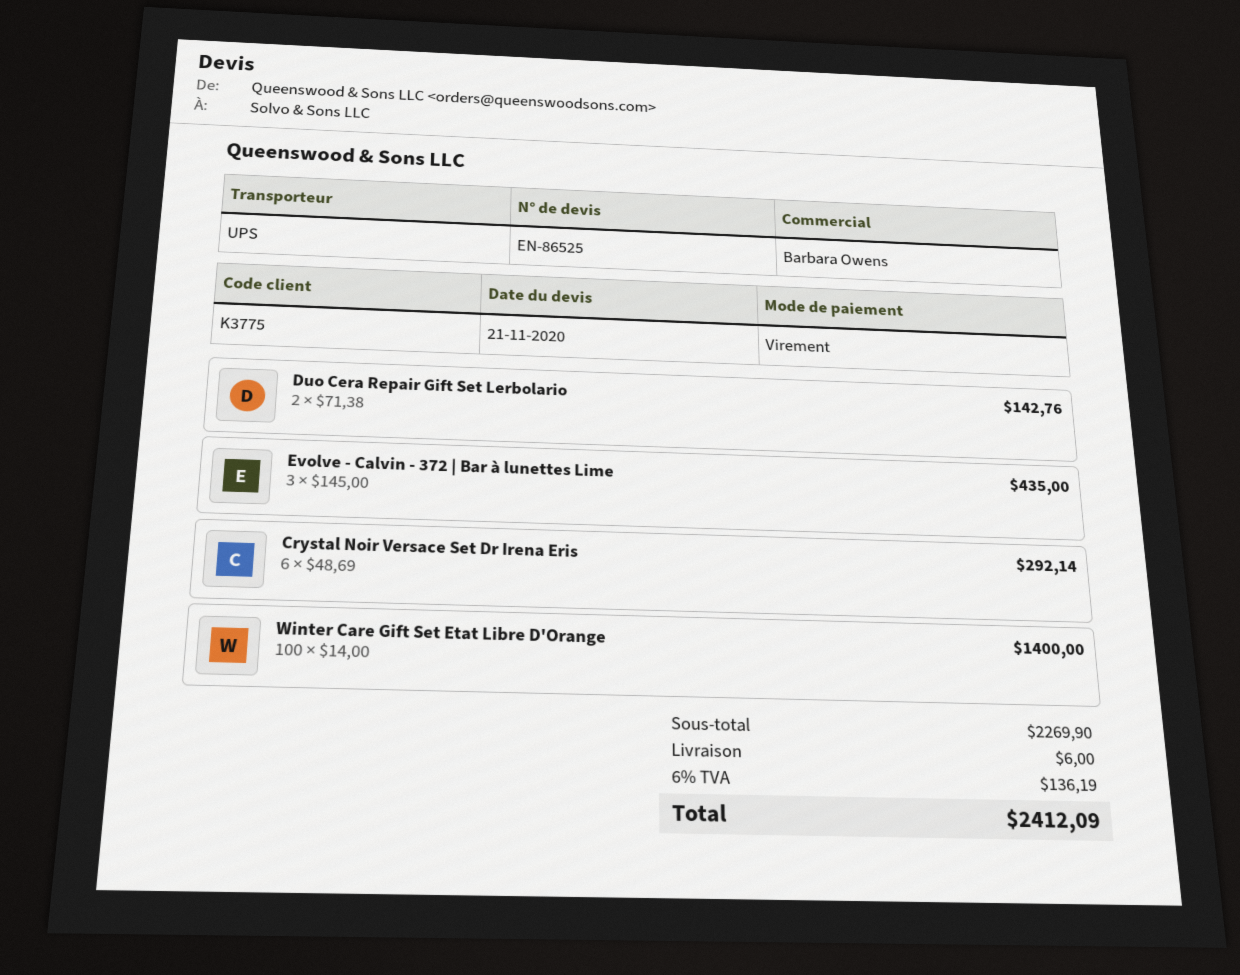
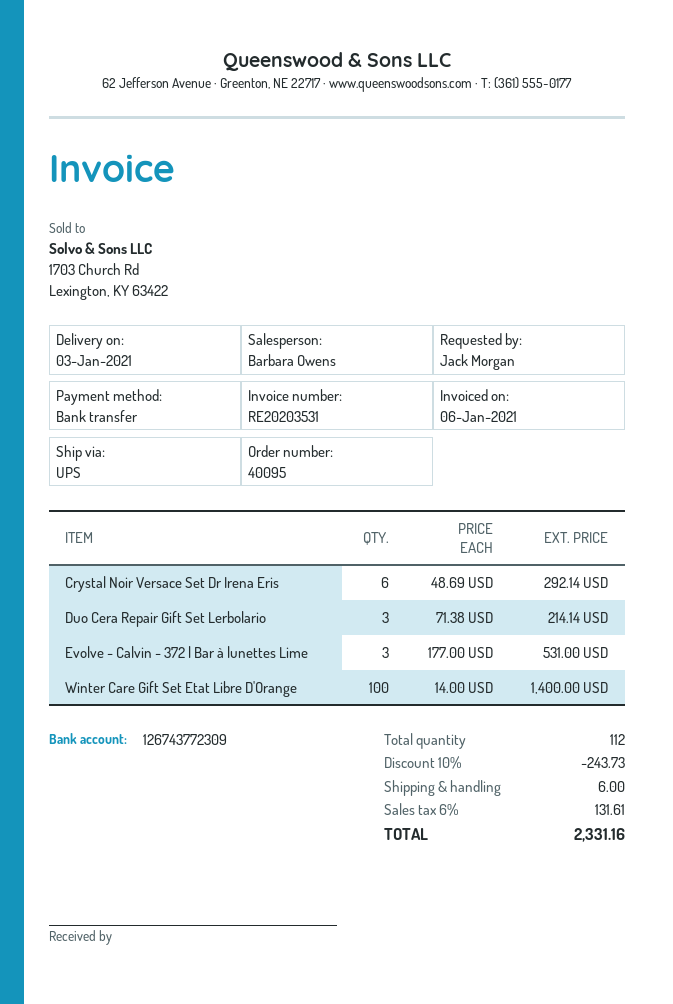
Duo Cera Repair Gift Set Lerbolario: 2 x 71.38 = 142.76 -> 3 x 71.38 = 214.14
Evolve - Calvin - 372 | Bar à lunettes Lime: 3 x 145.00 = 435.00 -> 3 x 177.00 = 531.00
discount: none -> 10% = 243.73
tax: 6% = 136.19 -> 6% = 131.61
total: 2412.09 -> 2331.16

